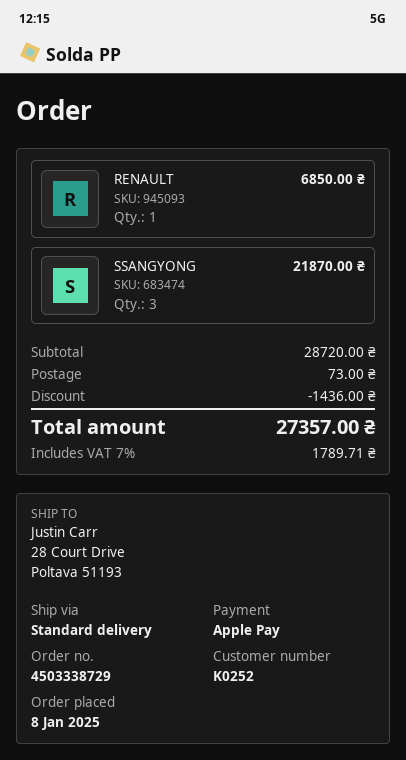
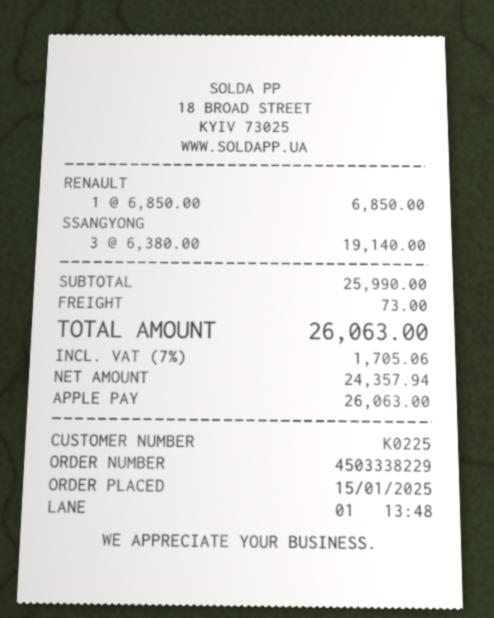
order number: 4503338729 -> 4503338229
order date: 2025-01-08 -> 2025-01-15
customer number: K0252 -> K0225
SSANGYONG: 3 for 21870.00 -> 3 for 19140.00
subtotal: 28720.00 -> 25990.00
discount: 1436.00 -> none
tax: 7% = 1789.71 -> 7% = 1705.06
total: 27357.00 -> 26063.00

